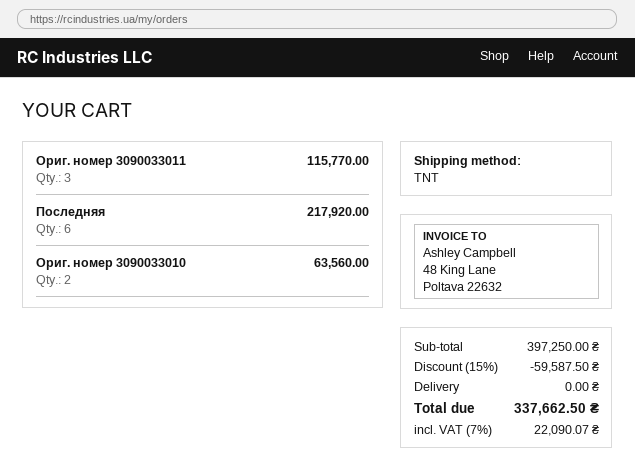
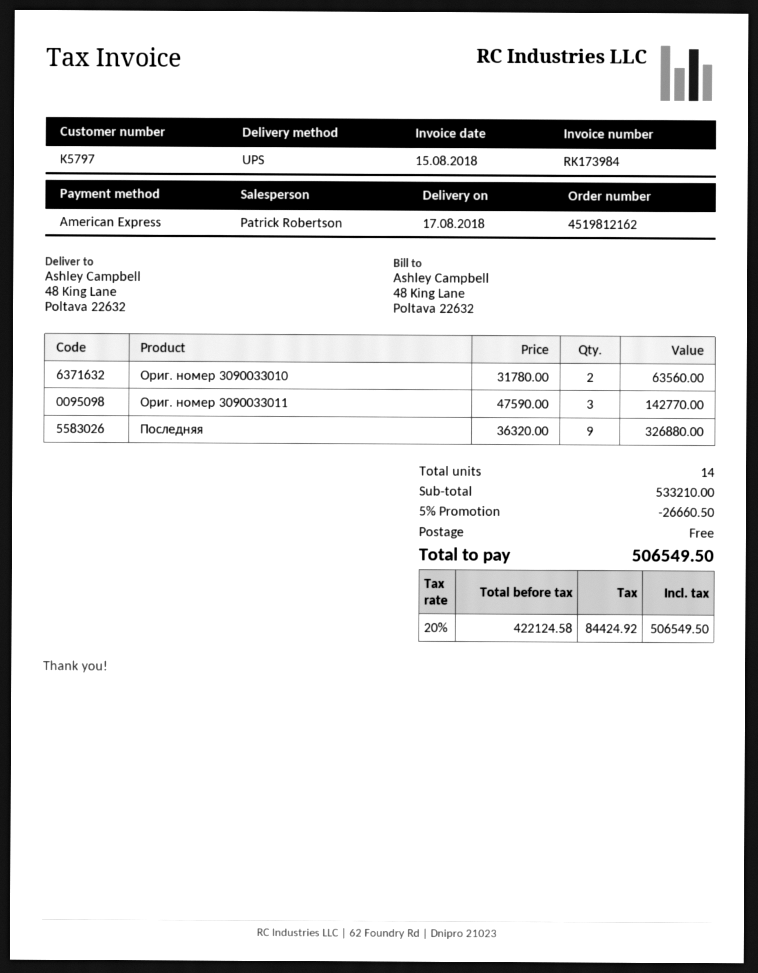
shipping method: TNT -> UPS
Ориг. номер 3090033011: 3 for 115770.00 -> 3 for 142770.00
Последняя: 6 for 217920.00 -> 9 for 326880.00
subtotal: 397250.00 -> 533210.00
discount: 15% = 59587.50 -> 5% = 26660.50
tax: 7% = 22090.07 -> 20% = 84424.92
total: 337662.50 -> 506549.50

